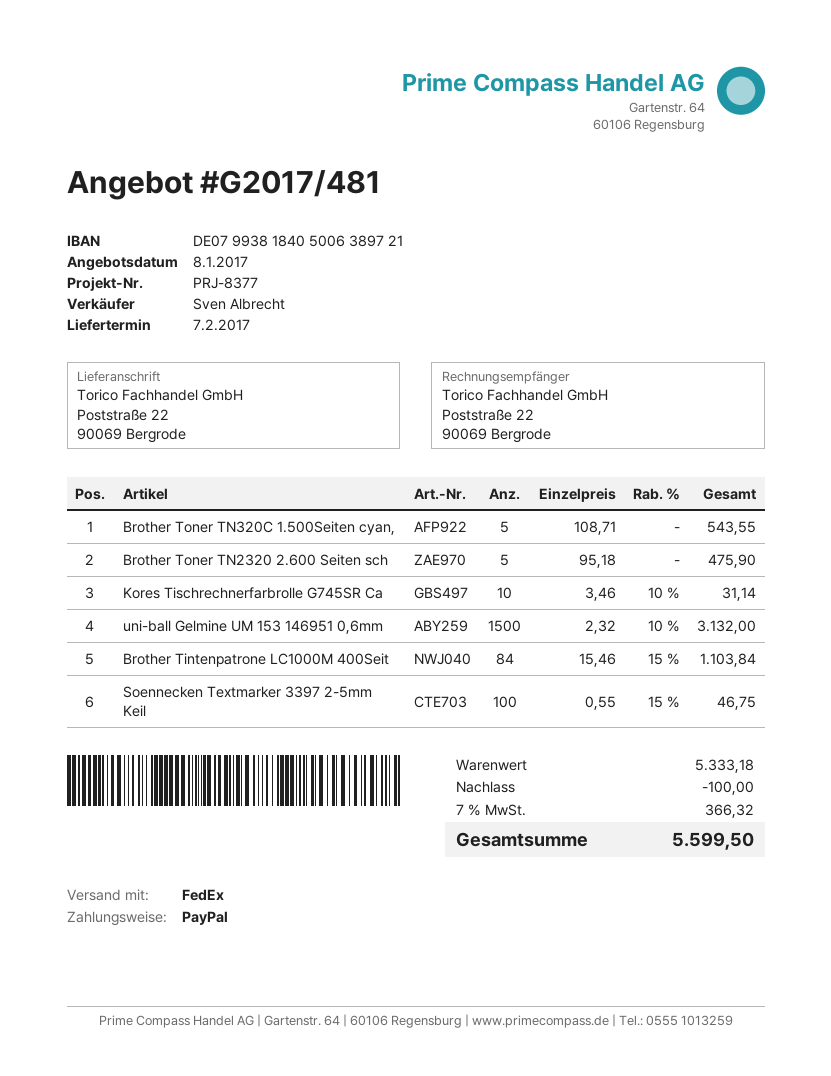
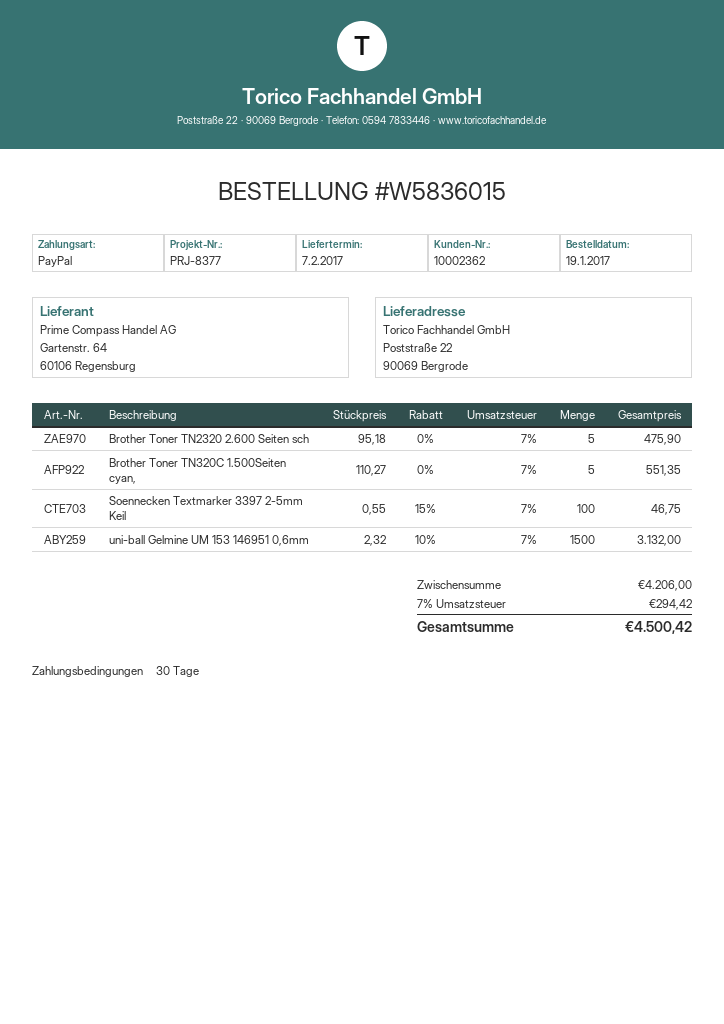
Brother Toner TN320C 1.500Seiten cyan,: 5 x 108.71 = 543.55 -> 5 x 110.27 = 551.35
Kores Tischrechnerfarbrolle G745SR Ca: 10 x 3.46 - 10% = 31.14 -> none
Brother Tintenpatrone LC1000M 400Seit: 84 x 15.46 - 15% = 1103.84 -> none
subtotal: 5333.18 -> 4206.00
discount: 100.00 -> none
tax: 7% = 366.32 -> 7% = 294.42
total: 5599.50 -> 4500.42

